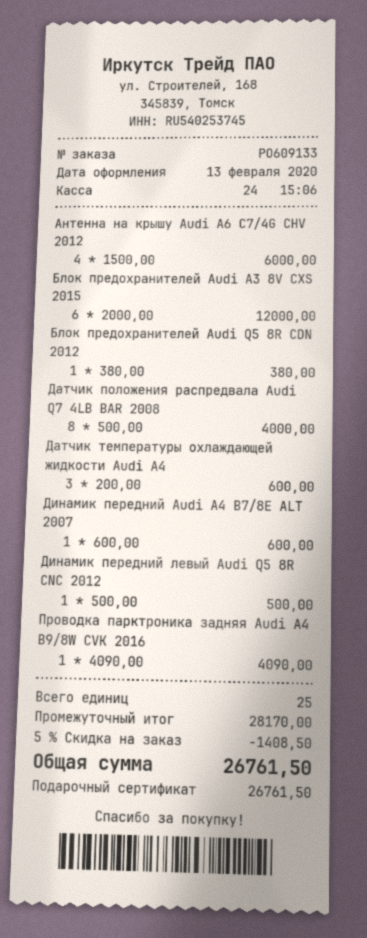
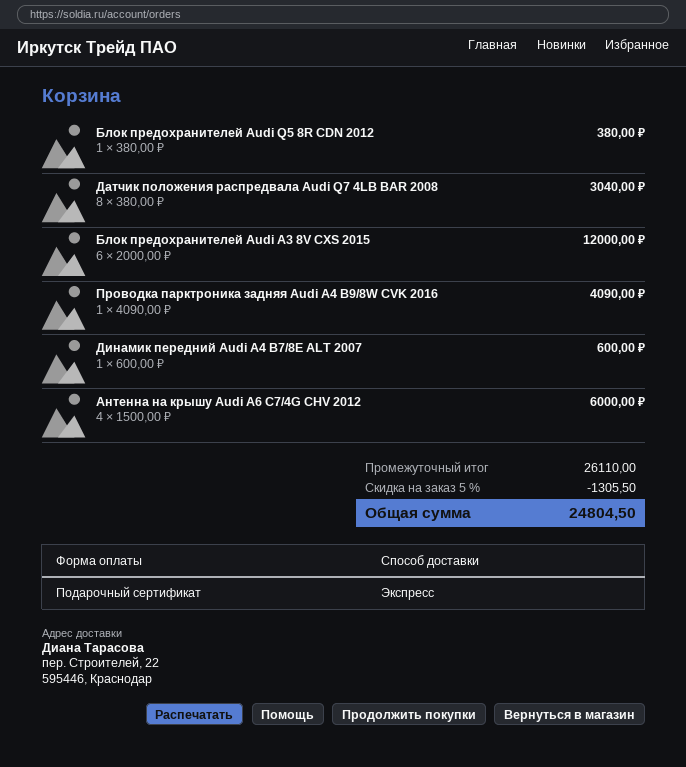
Датчик положения распредвала Audi Q7 4LB BAR 2008: 8 x 500.00 = 4000.00 -> 8 x 380.00 = 3040.00
Датчик температуры охлаждающей жидкости Audi A4: 3 x 200.00 = 600.00 -> none
Динамик передний левый Audi Q5 8R CNC 2012: 1 x 500.00 = 500.00 -> none
subtotal: 28170.00 -> 26110.00
discount: 5% = 1408.50 -> 5% = 1305.50
total: 26761.50 -> 24804.50

